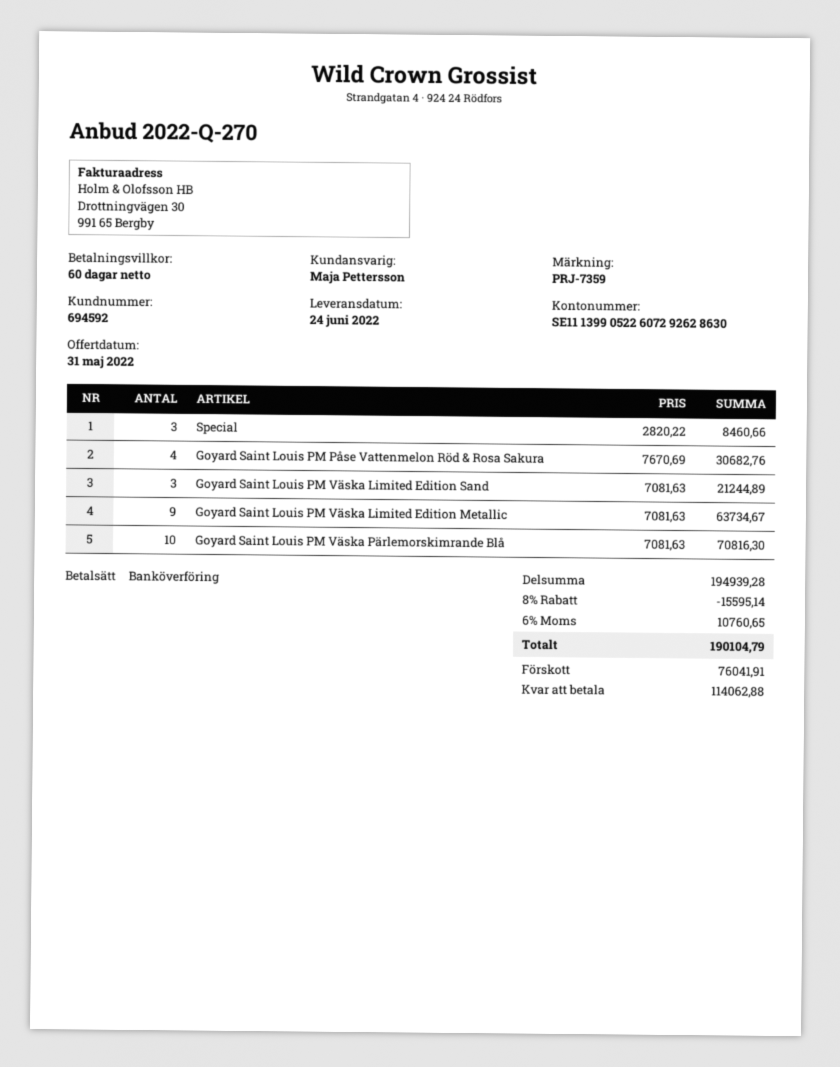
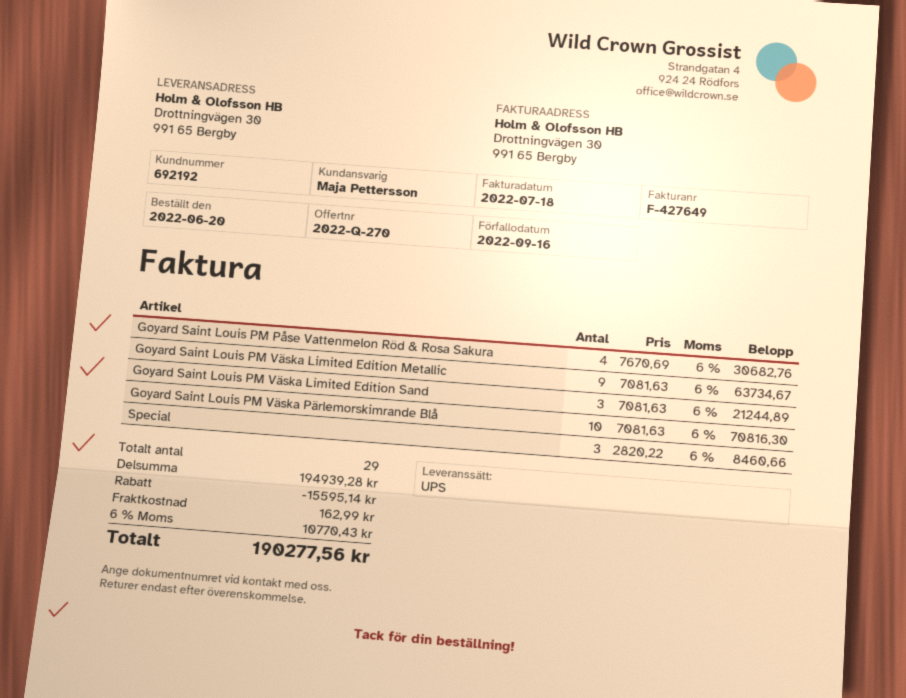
customer number: 694592 -> 692192
shipping: none -> 162.99
tax: 6% = 10760.65 -> 6% = 10770.43
total: 190104.79 -> 190277.56

